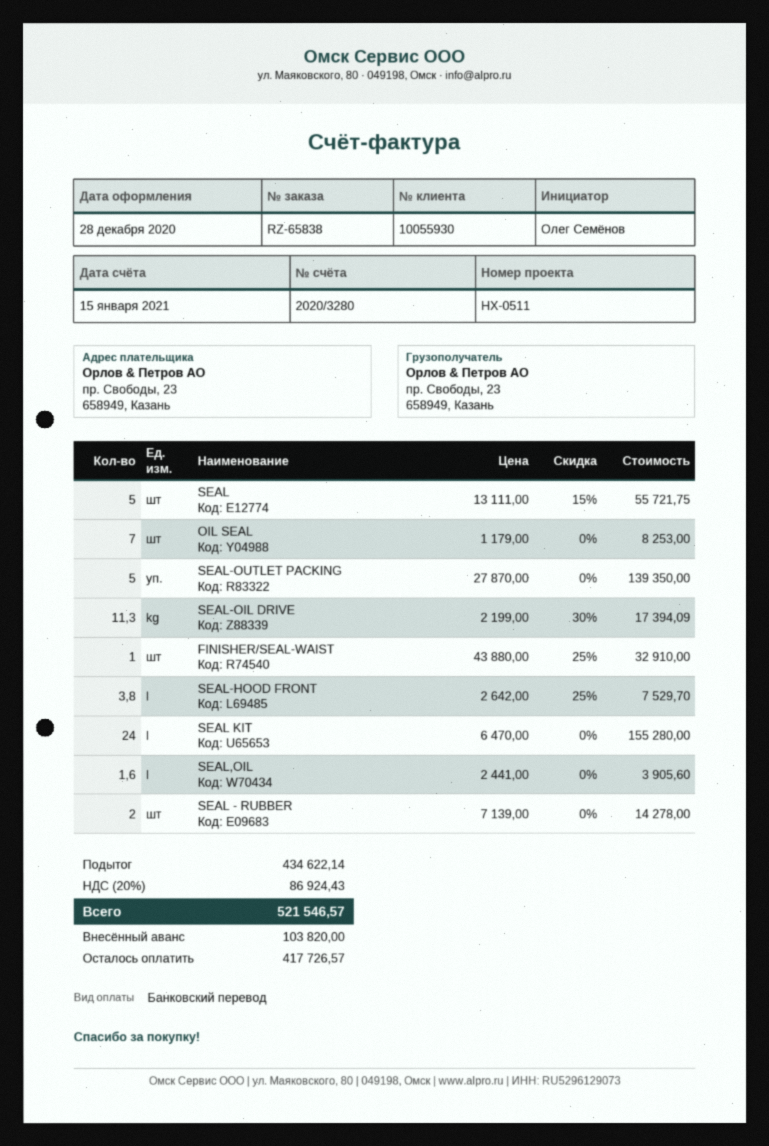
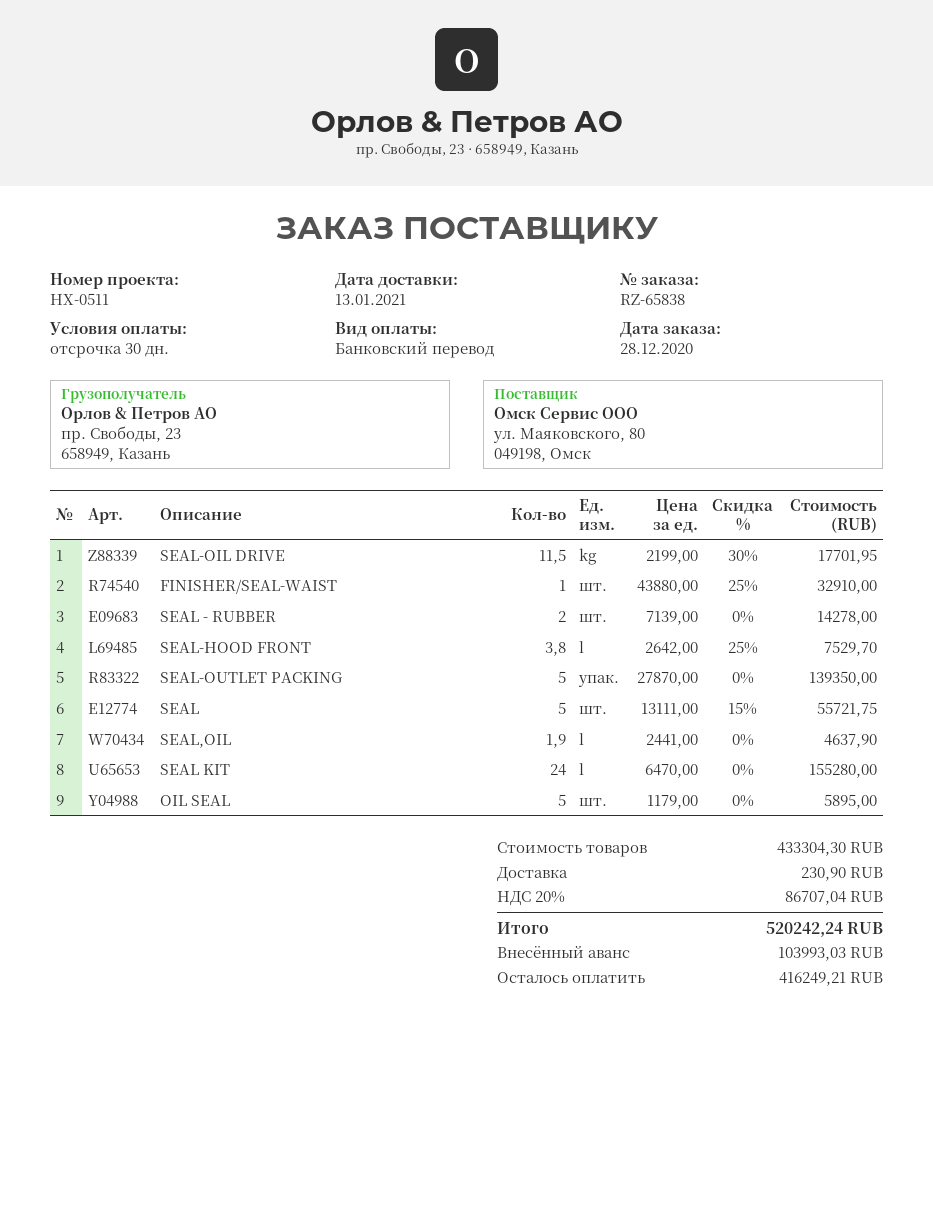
OIL SEAL: 7 x 1179.00 = 8253.00 -> 5 x 1179.00 = 5895.00
SEAL-OIL DRIVE: 11.3 x 2199.00 - 30% = 17394.09 -> 11.5 x 2199.00 - 30% = 17701.95
SEAL,OIL: 1.6 x 2441.00 = 3905.60 -> 1.9 x 2441.00 = 4637.90
subtotal: 434622.14 -> 433304.30
shipping: none -> 230.90
tax: 20% = 86924.43 -> 20% = 86707.04
total: 521546.57 -> 520242.24
deposit: 103820.00 -> 103993.03
balance: 417726.57 -> 416249.21

